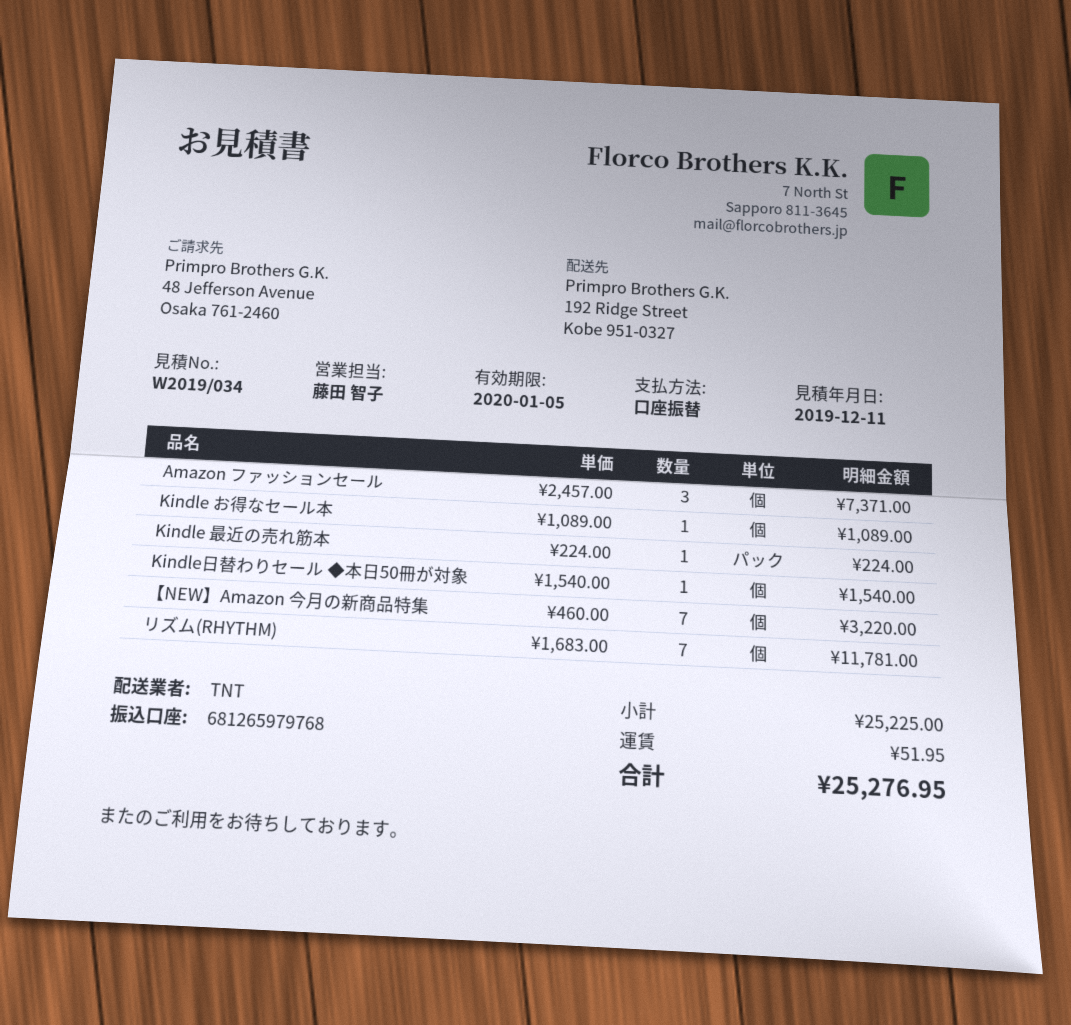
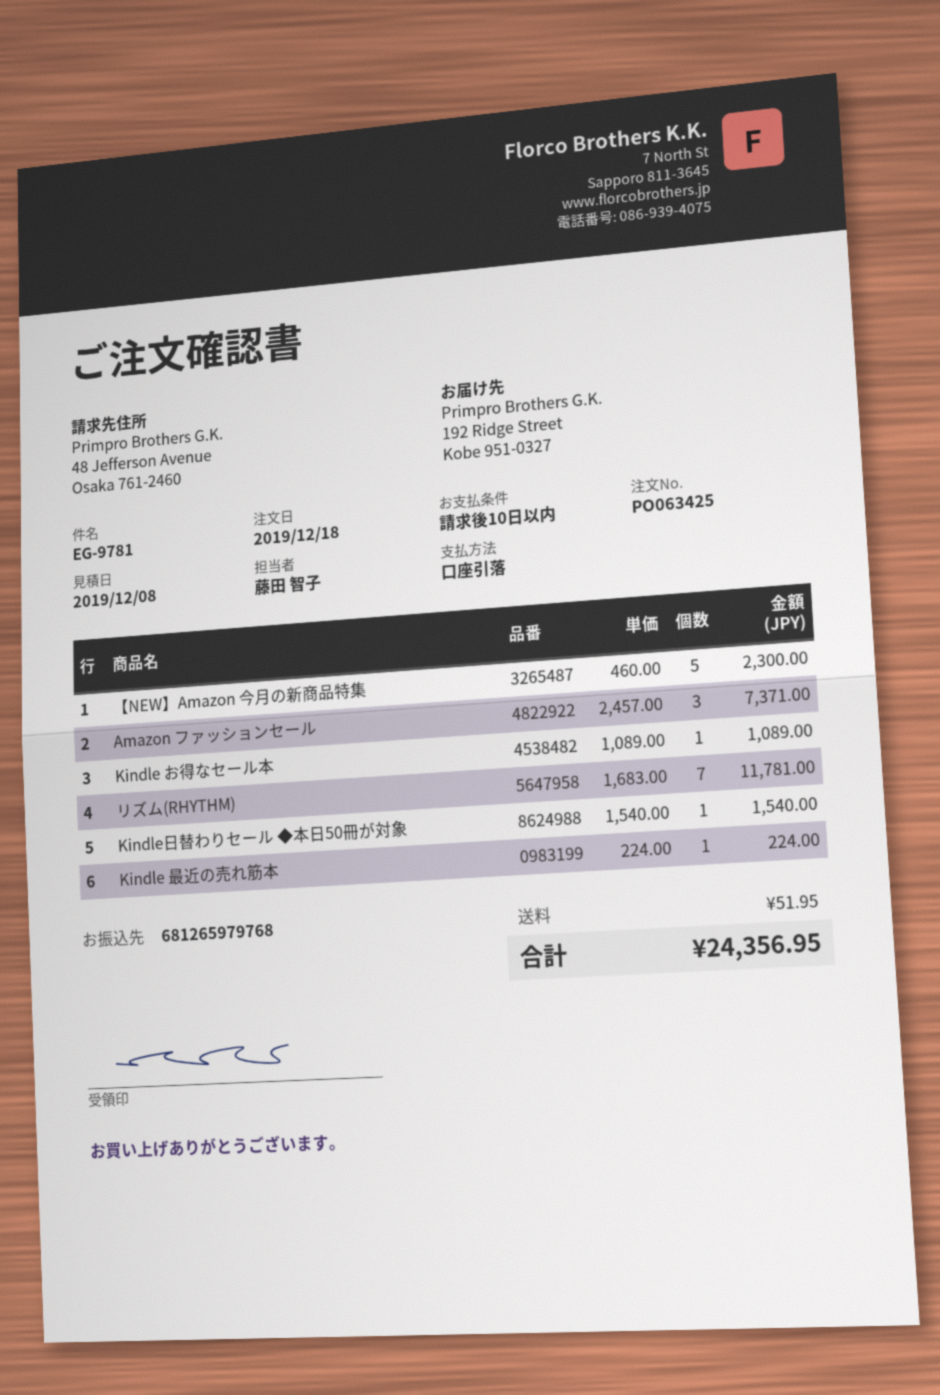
quote date: 2019-12-11 -> 2019-12-08
【NEW】Amazon 今月の新商品特集: 7 x 460.00 = 3220.00 -> 5 x 460.00 = 2300.00
total: 25276.95 -> 24356.95

